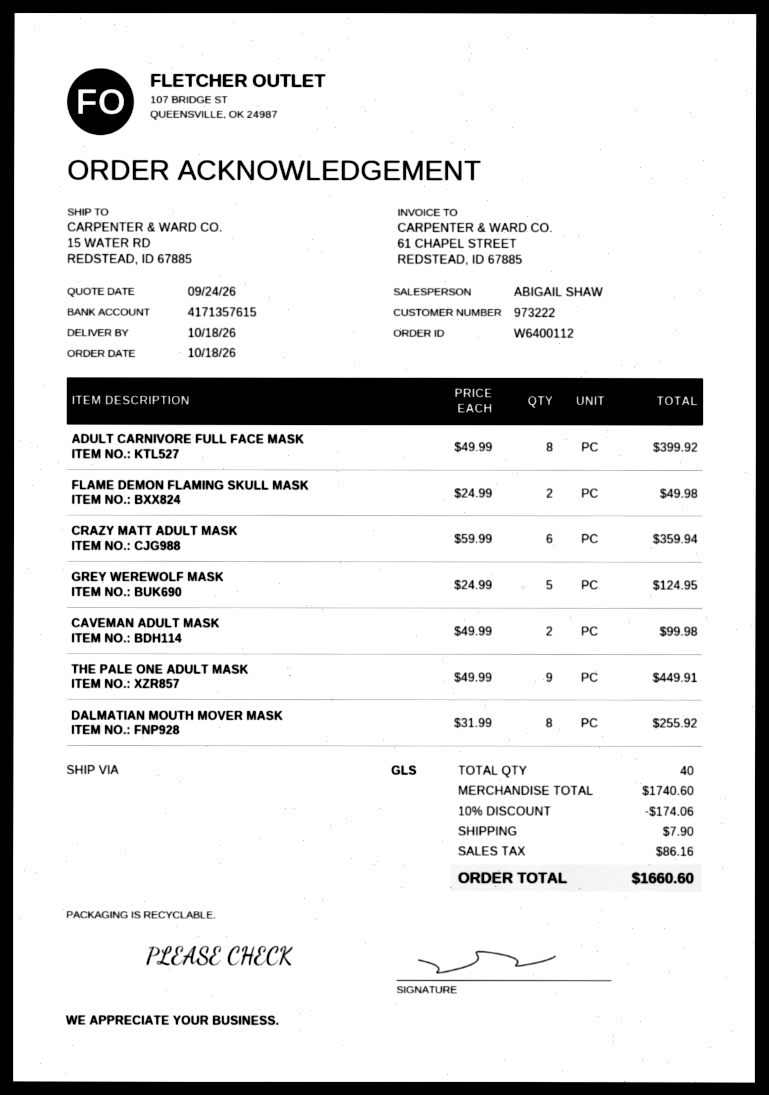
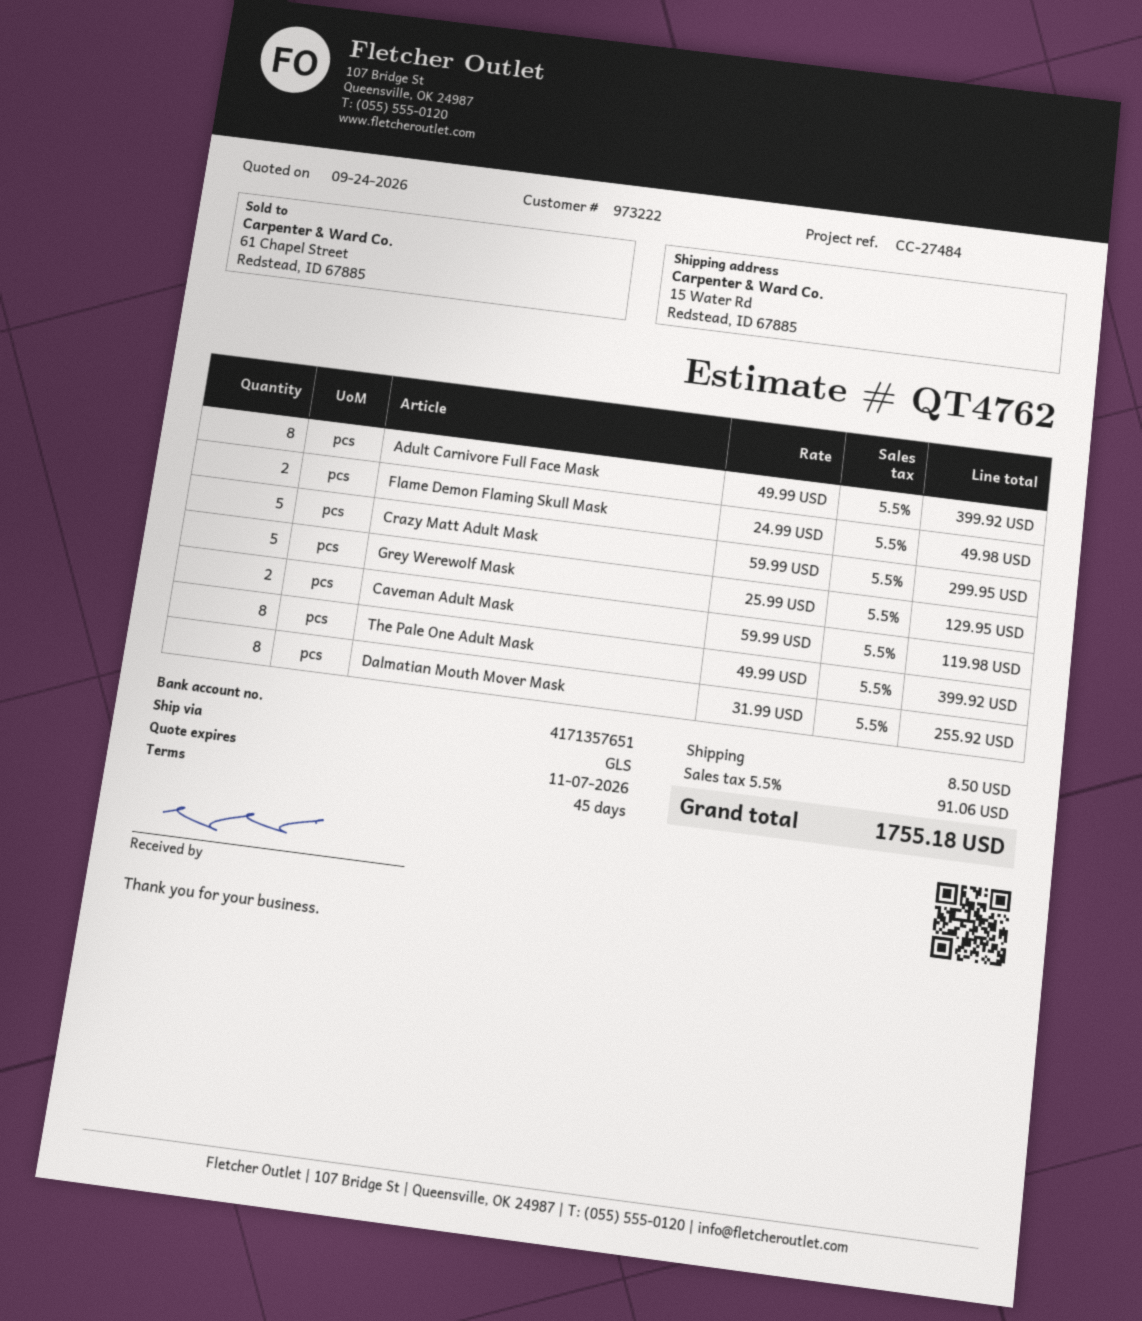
bank account: 4171357615 -> 4171357651
CRAZY MATT ADULT MASK: 6 x 59.99 = 359.94 -> 5 x 59.99 = 299.95
GREY WEREWOLF MASK: 5 x 24.99 = 124.95 -> 5 x 25.99 = 129.95
CAVEMAN ADULT MASK: 2 x 49.99 = 99.98 -> 2 x 59.99 = 119.98
THE PALE ONE ADULT MASK: 9 x 49.99 = 449.91 -> 8 x 49.99 = 399.92
discount: 10% = 174.06 -> none
shipping: 7.90 -> 8.50
tax: 86.16 -> 91.06
total: 1660.60 -> 1755.18

